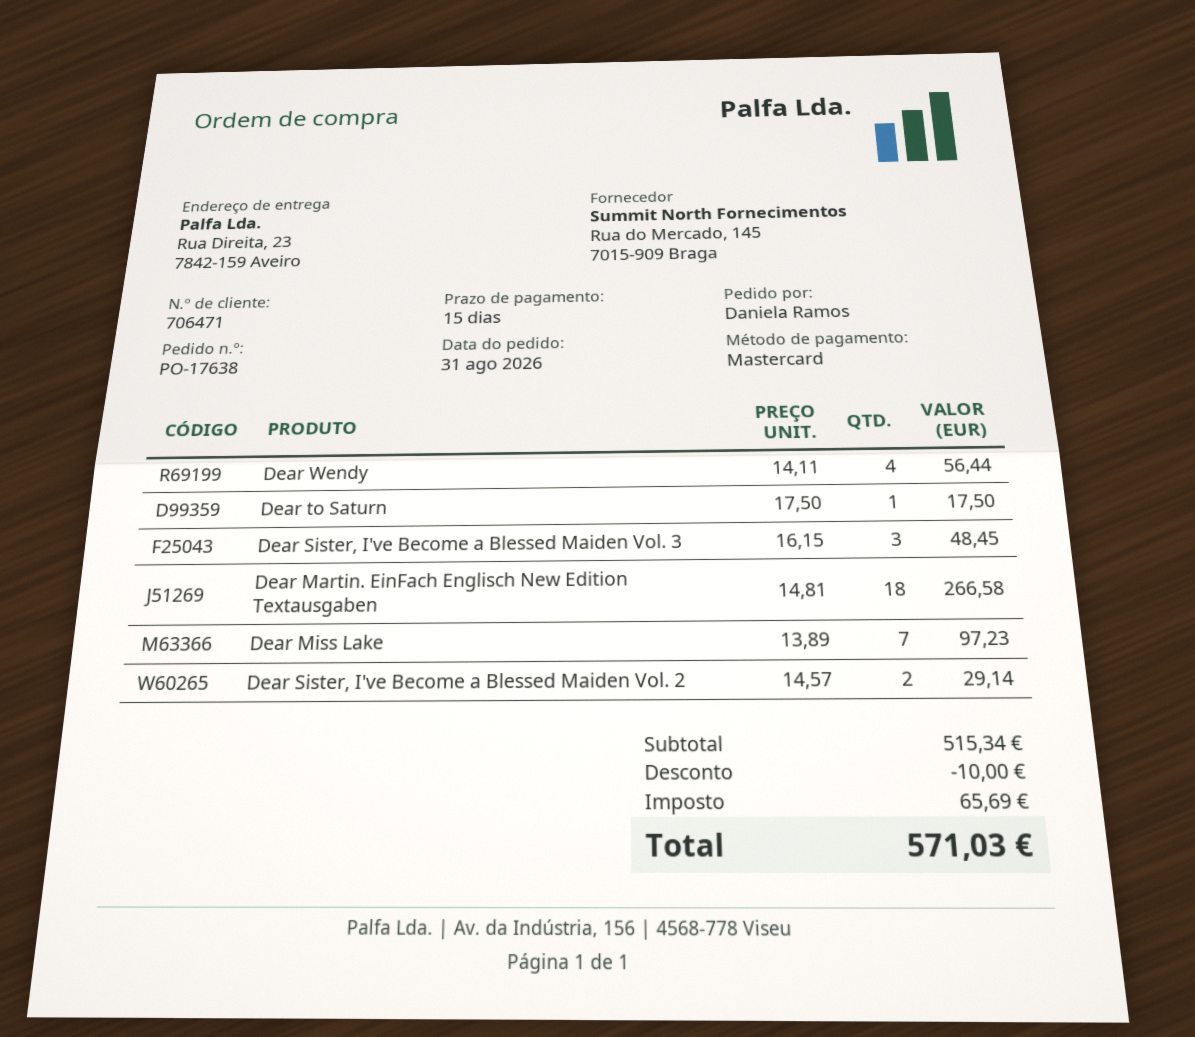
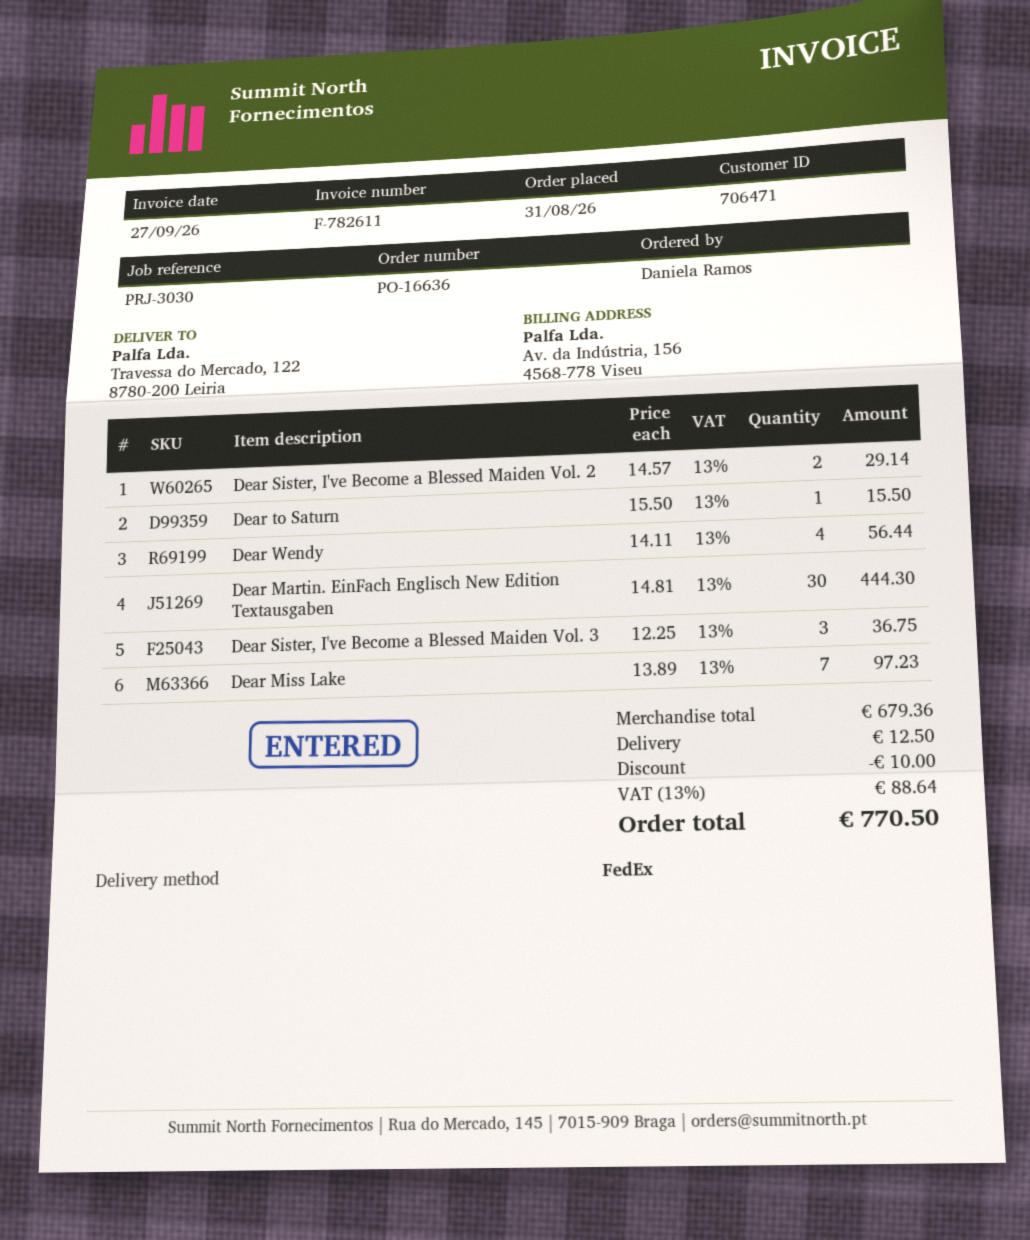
order number: PO-17638 -> PO-16636
ship to: Rua Direita, 23, 7842-159 Aveiro -> Travessa do Mercado, 122, 8780-200 Leiria
Dear to Saturn: 1 x 17.50 = 17.50 -> 1 x 15.50 = 15.50
Dear Sister, I've Become a Blessed Maiden Vol. 3: 3 x 16.15 = 48.45 -> 3 x 12.25 = 36.75
Dear Martin. EinFach Englisch New Edition Textausgaben: 18 x 14.81 = 266.58 -> 30 x 14.81 = 444.30
subtotal: 515.34 -> 679.36
shipping: none -> 12.50
tax: 65.69 -> 88.64
total: 571.03 -> 770.50

